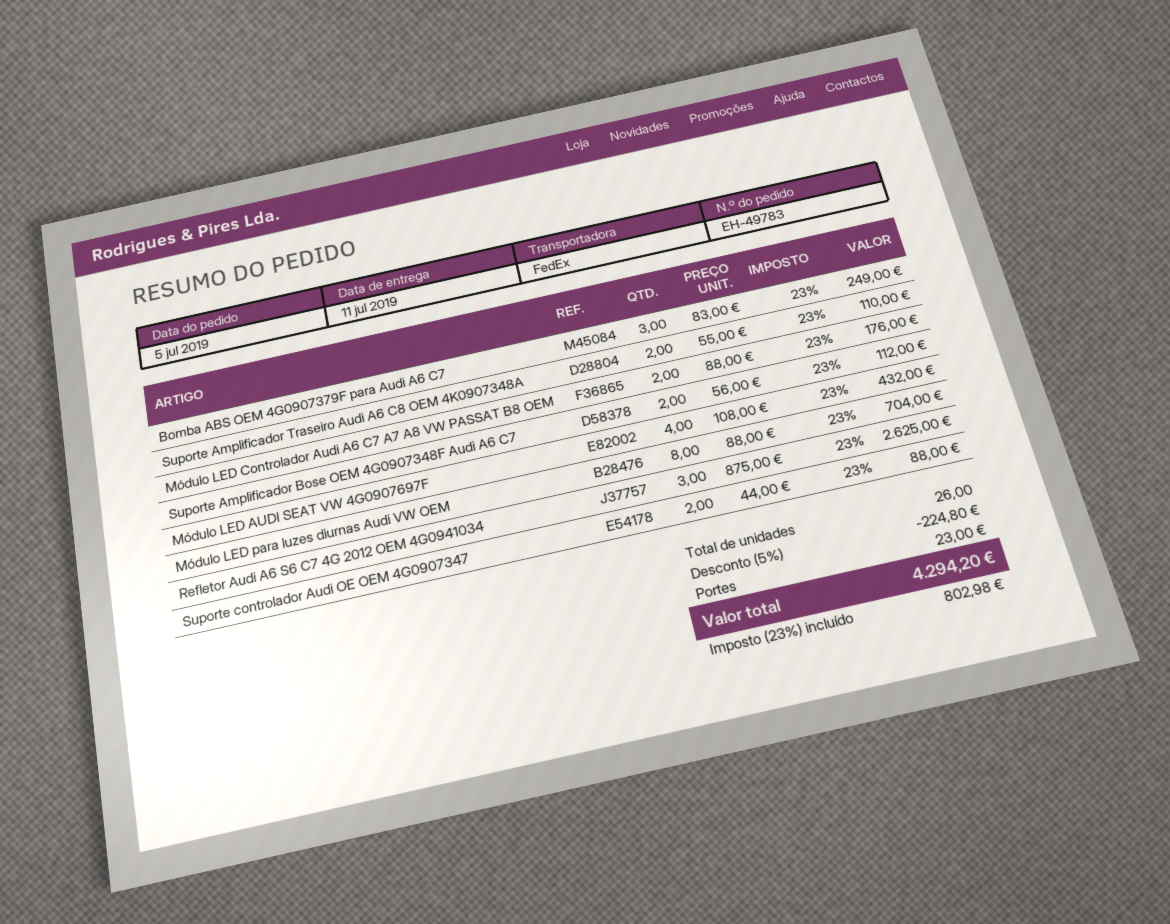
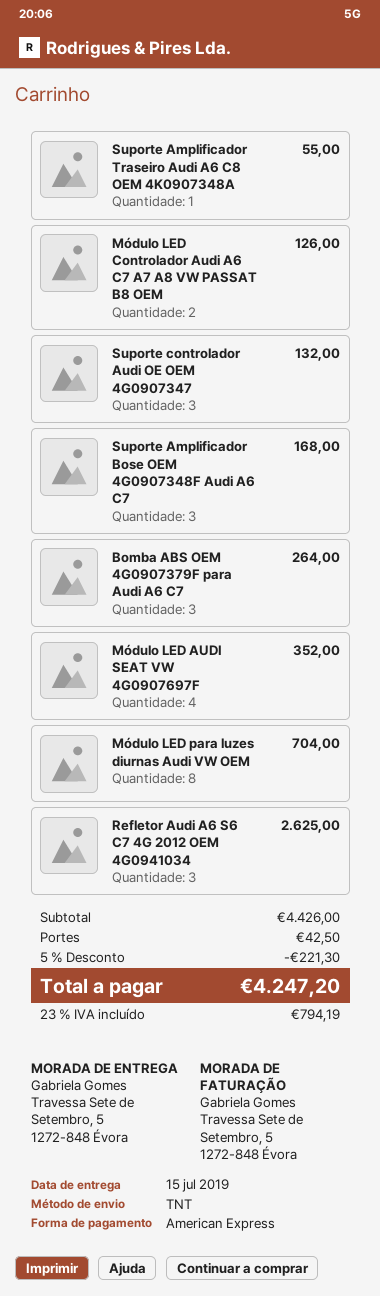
delivery date: 2019-07-11 -> 2019-07-15
shipping method: FedEx -> TNT
Bomba ABS OEM 4G0907379F para Audi A6 C7: 3 for 249.00 -> 3 for 264.00
Suporte Amplificador Traseiro Audi A6 C8 OEM 4K0907348A: 2 for 110.00 -> 1 for 55.00
Módulo LED Controlador Audi A6 C7 A7 A8 VW PASSAT B8 OEM: 2 for 176.00 -> 2 for 126.00
Suporte Amplificador Bose OEM 4G0907348F Audi A6 C7: 2 for 112.00 -> 3 for 168.00
Módulo LED AUDI SEAT VW 4G0907697F: 4 for 432.00 -> 4 for 352.00
Suporte controlador Audi OE OEM 4G0907347: 2 for 88.00 -> 3 for 132.00
discount: 5% = 224.80 -> 5% = 221.30
shipping: 23.00 -> 42.50
tax: 23% = 802.98 -> 23% = 794.19
total: 4294.20 -> 4247.20

